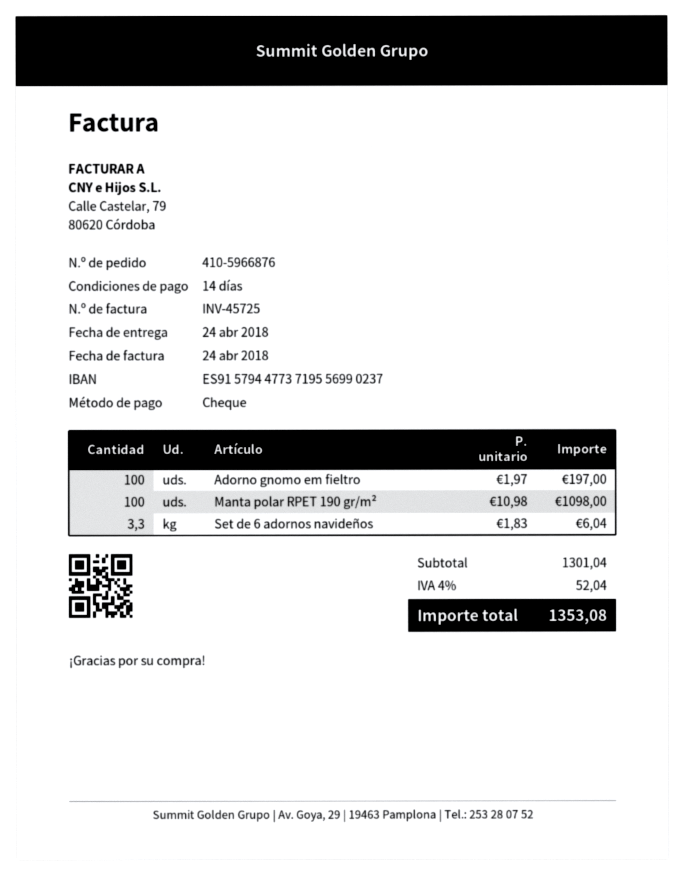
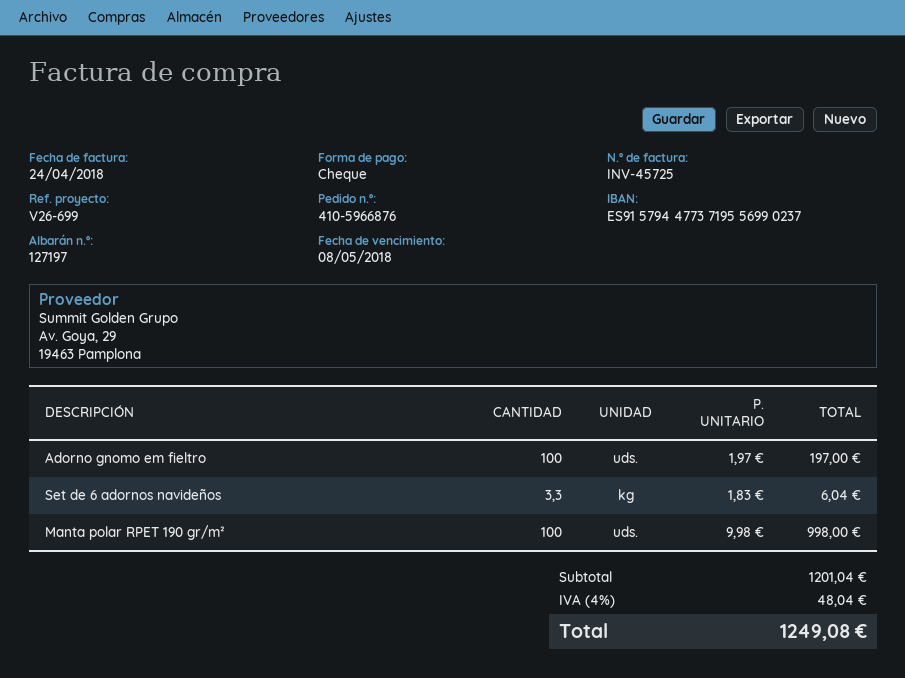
Manta polar RPET 190 gr/m²: 100 x 10.98 = 1098.00 -> 100 x 9.98 = 998.00
subtotal: 1301.04 -> 1201.04
tax: 4% = 52.04 -> 4% = 48.04
total: 1353.08 -> 1249.08

